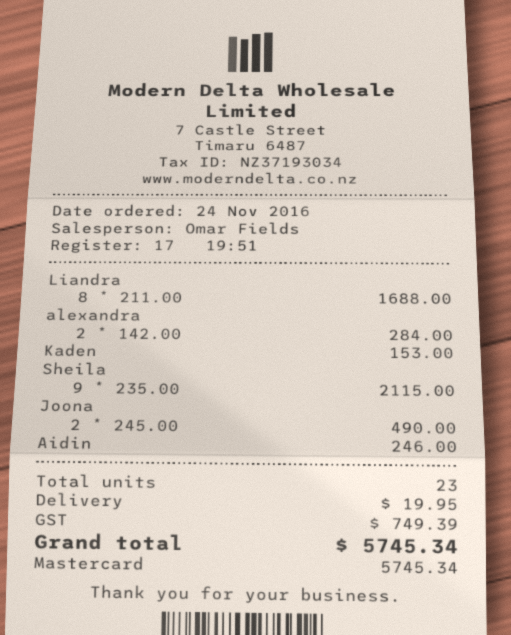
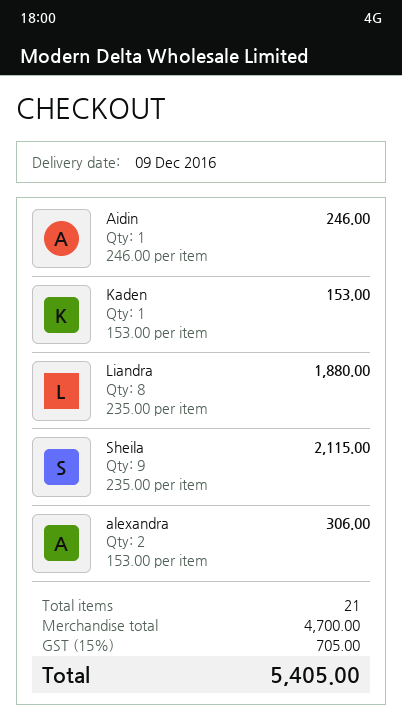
Liandra: 8 x 211.00 = 1688.00 -> 8 x 235.00 = 1880.00
alexandra: 2 x 142.00 = 284.00 -> 2 x 153.00 = 306.00
Joona: 2 x 245.00 = 490.00 -> none
total quantity: 23 -> 21
shipping: 19.95 -> none
tax: 749.39 -> 705.00
total: 5745.34 -> 5405.00

